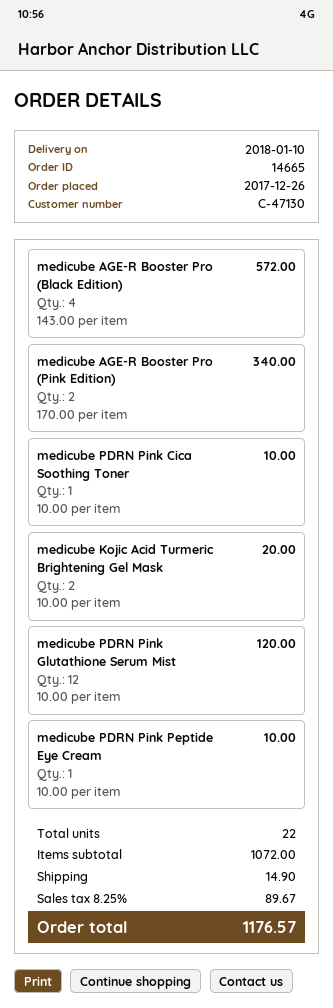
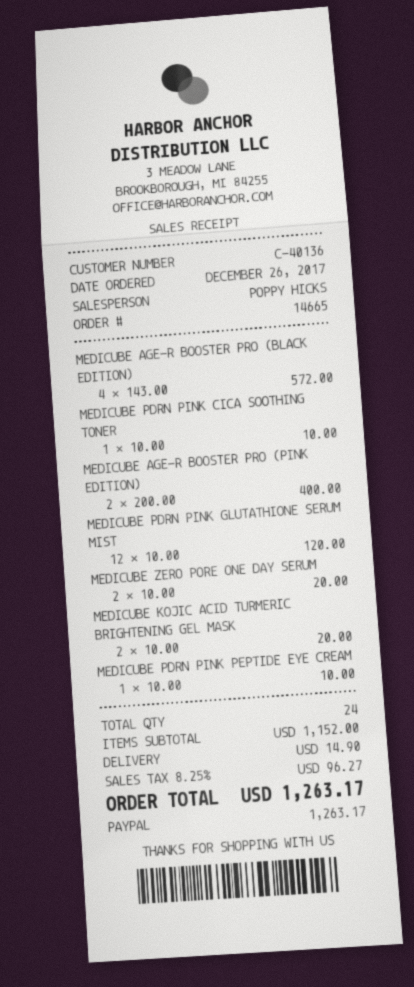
customer number: C-47130 -> C-40136
medicube AGE-R Booster Pro (Pink Edition): 2 x 170.00 = 340.00 -> 2 x 200.00 = 400.00
MEDICUBE ZERO PORE ONE DAY SERUM: none -> 2 x 10.00 = 20.00
total quantity: 22 -> 24
subtotal: 1072.00 -> 1152.00
tax: 8.25% = 89.67 -> 8.25% = 96.27
total: 1176.57 -> 1263.17

